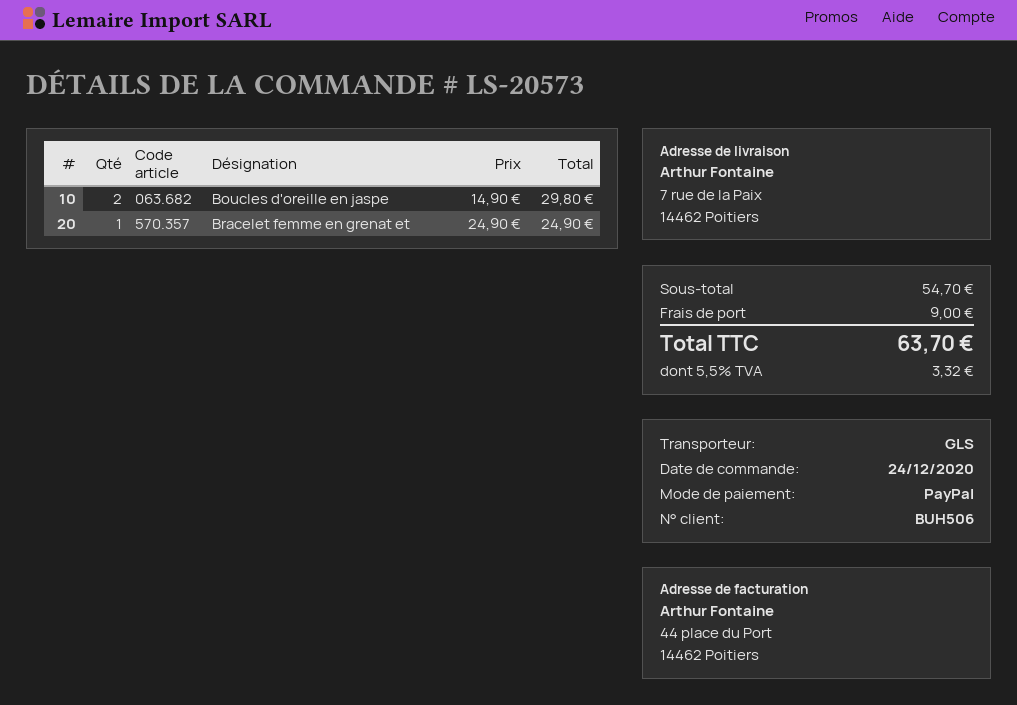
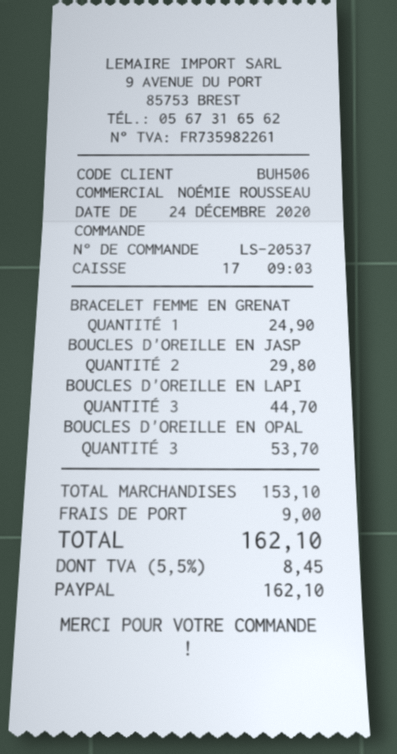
order number: LS-20573 -> LS-20537
BOUCLES D'OREILLE EN LAPI: none -> 3 for 44.70
BOUCLES D'OREILLE EN OPAL: none -> 3 for 53.70
subtotal: 54.70 -> 153.10
tax: 5.5% = 3.32 -> 5.5% = 8.45
total: 63.70 -> 162.10

